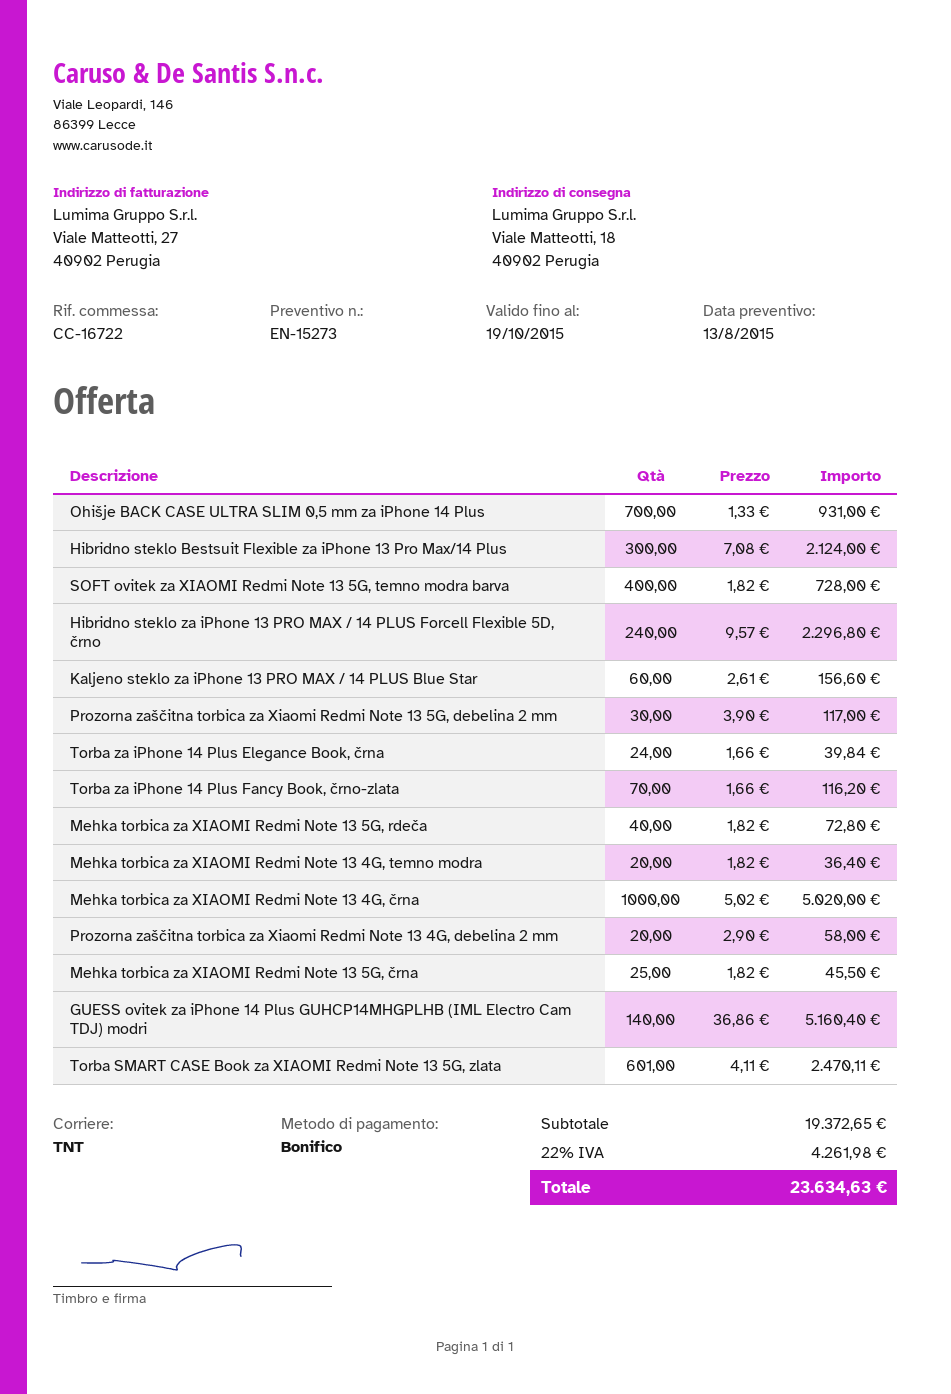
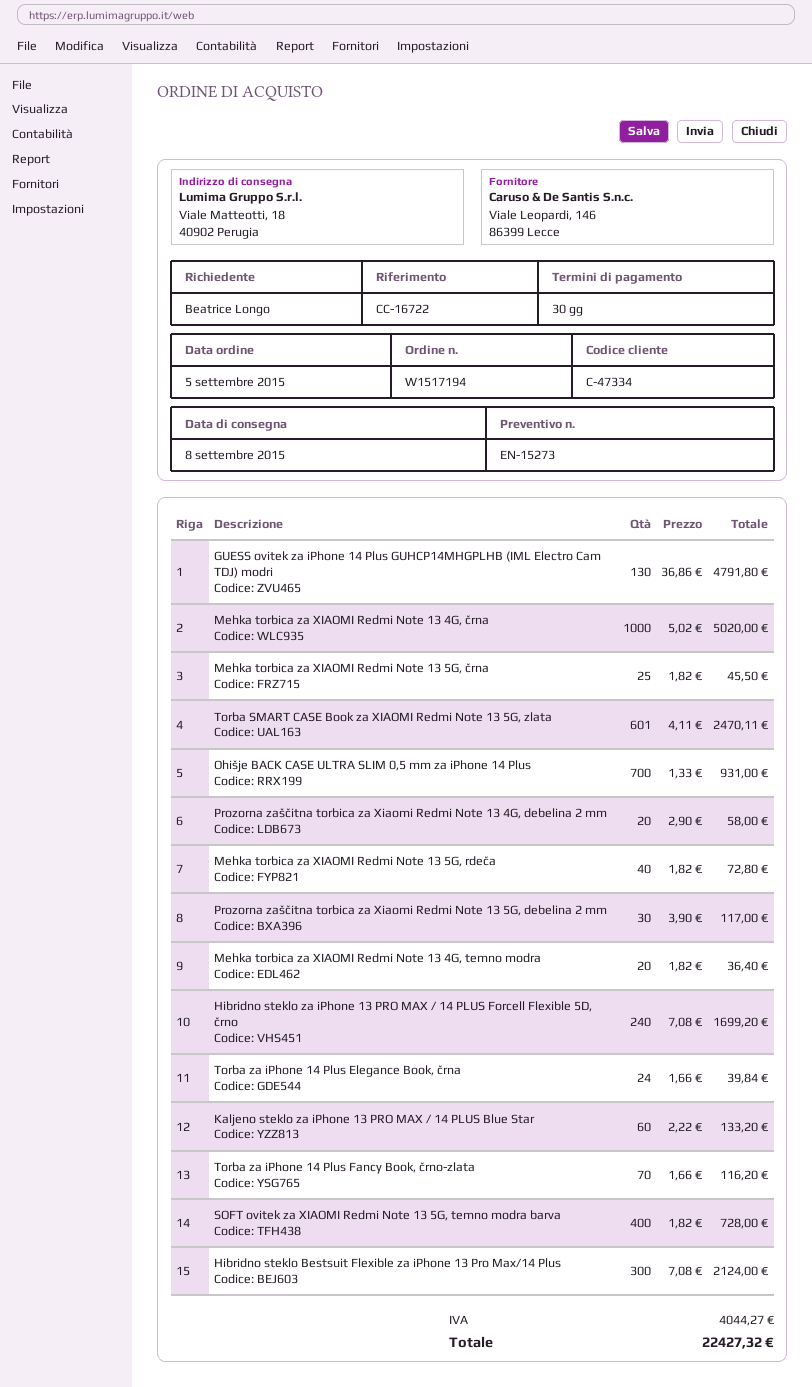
Hibridno steklo za iPhone 13 PRO MAX / 14 PLUS Forcell Flexible 5D, črno: 240 x 9.57 = 2296.80 -> 240 x 7.08 = 1699.20
Kaljeno steklo za iPhone 13 PRO MAX / 14 PLUS Blue Star: 60 x 2.61 = 156.60 -> 60 x 2.22 = 133.20
GUESS ovitek za iPhone 14 Plus GUHCP14MHGPLHB (IML Electro Cam TDJ) modri: 140 x 36.86 = 5160.40 -> 130 x 36.86 = 4791.80
tax: 4261.98 -> 4044.27
total: 23634.63 -> 22427.32

